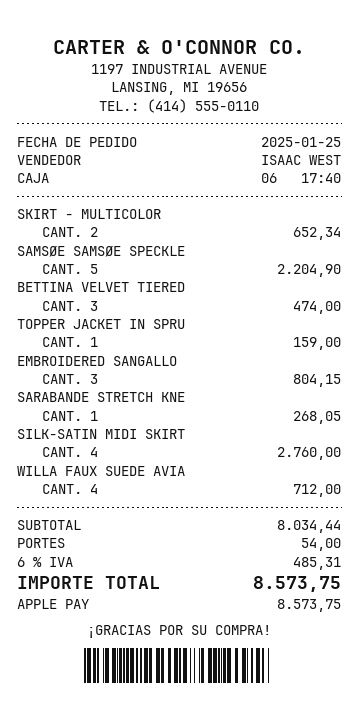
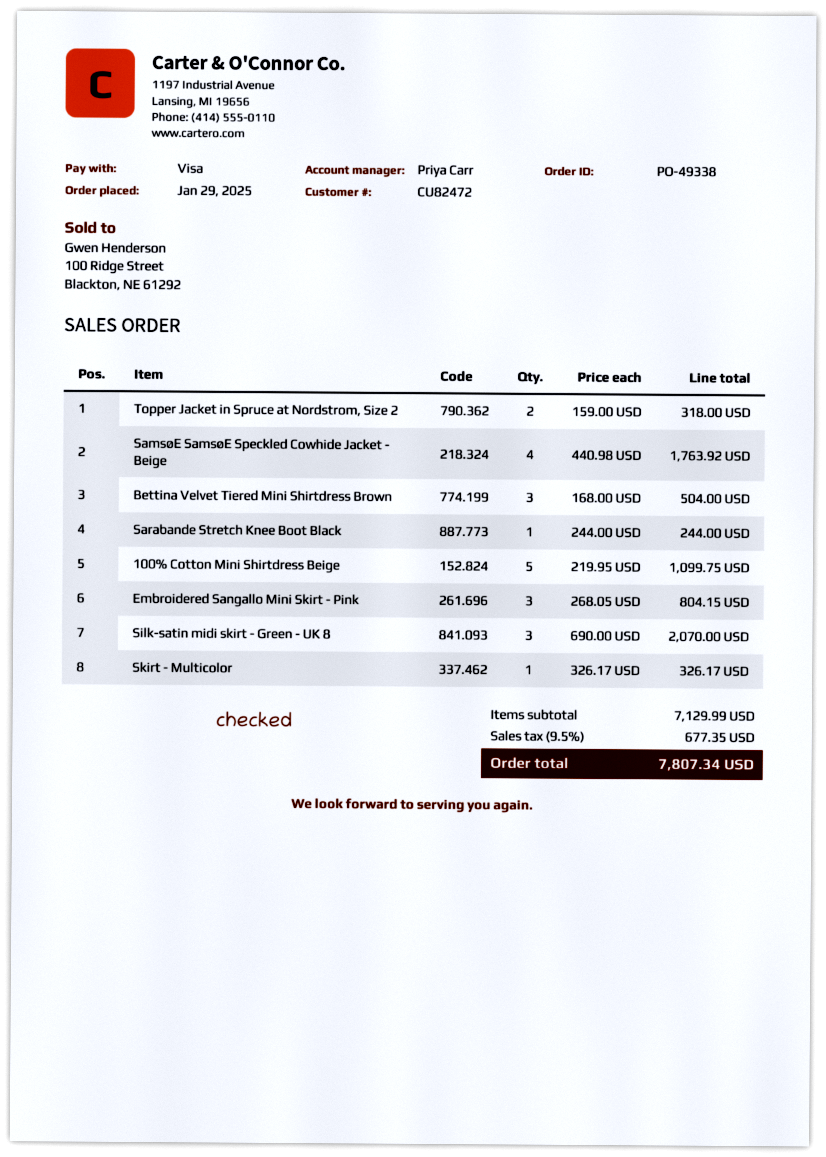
order date: 2025-01-25 -> 2025-01-29
sales rep: ISAAC WEST -> Priya Carr
payment method: Apple Pay -> Visa
SKIRT - MULTICOLOR: 2 for 652.34 -> 1 for 326.17
SAMSØE SAMSØE SPECKLE: 5 for 2204.90 -> 4 for 1763.92
BETTINA VELVET TIERED: 3 for 474.00 -> 3 for 504.00
TOPPER JACKET IN SPRU: 1 for 159.00 -> 2 for 318.00
SARABANDE STRETCH KNE: 1 for 268.05 -> 1 for 244.00
SILK-SATIN MIDI SKIRT: 4 for 2760.00 -> 3 for 2070.00
WILLA FAUX SUEDE AVIA: 4 for 712.00 -> none
100% Cotton Mini Shirtdress Beige: none -> 5 for 1099.75
subtotal: 8034.44 -> 7129.99
shipping: 54.00 -> none
tax: 6% = 485.31 -> 9.5% = 677.35
total: 8573.75 -> 7807.34

